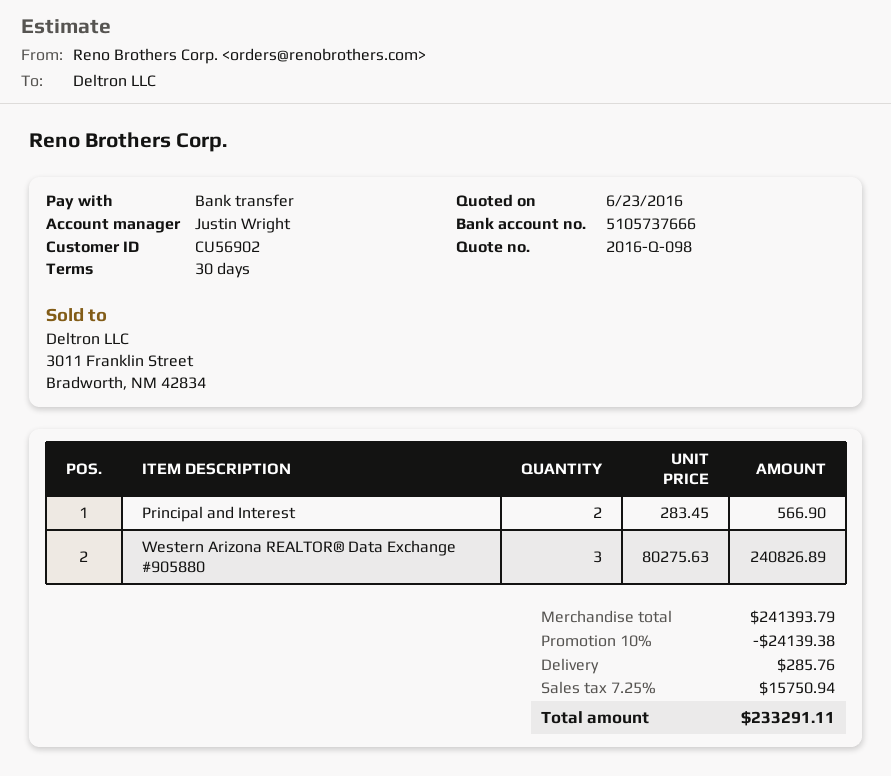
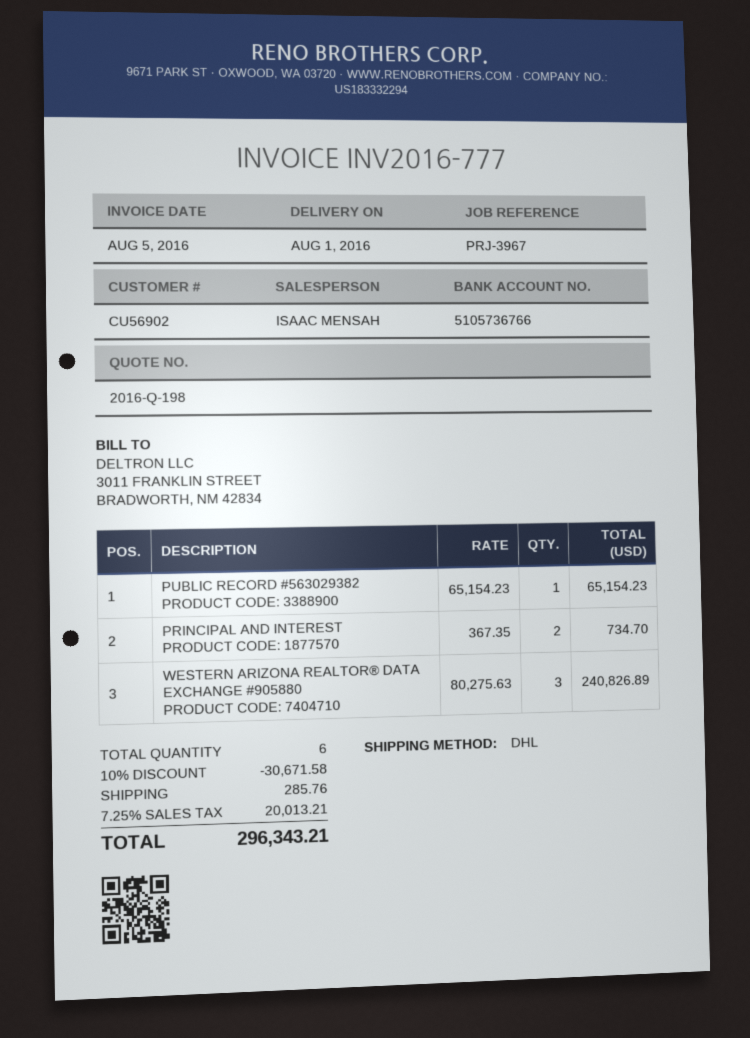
quote number: 2016-Q-098 -> 2016-Q-198
sales rep: Justin Wright -> ISAAC MENSAH
bank account: 5105737666 -> 5105736766
Principal and Interest: 2 x 283.45 = 566.90 -> 2 x 367.35 = 734.70
PUBLIC RECORD #563029382: none -> 1 x 65154.23 = 65154.23
discount: 10% = 24139.38 -> 10% = 30671.58
tax: 7.25% = 15750.94 -> 7.25% = 20013.21
total: 233291.11 -> 296343.21

